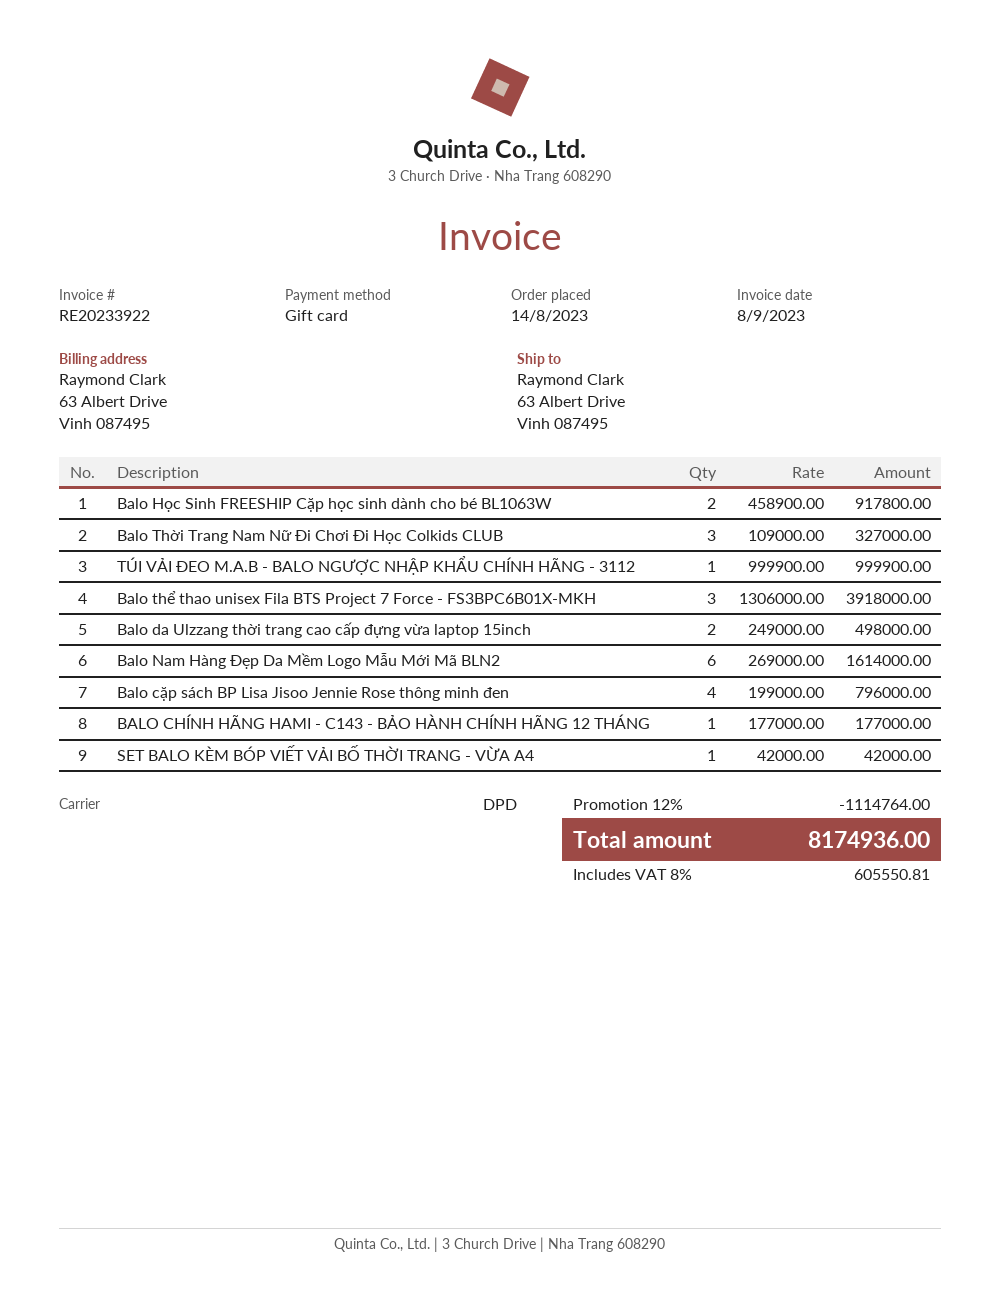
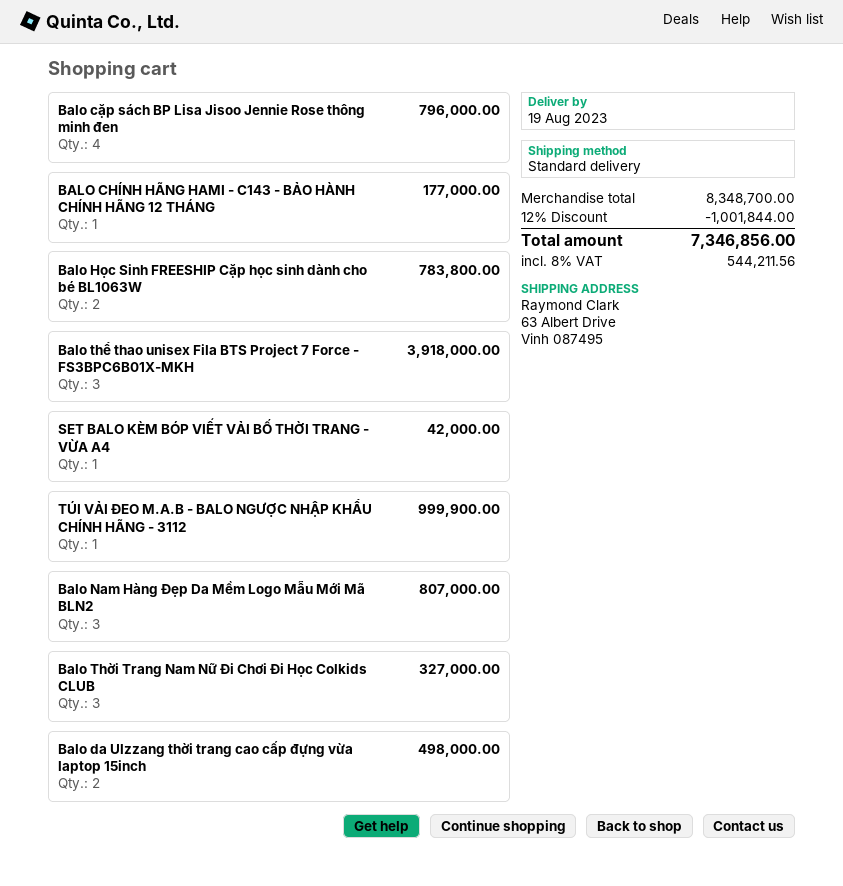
shipping method: DPD -> standard
Balo Học Sinh FREESHIP Cặp học sinh dành cho bé BL1063W: 2 for 917800.00 -> 2 for 783800.00
Balo Nam Hàng Đẹp Da Mềm Logo Mẫu Mới Mã BLN2: 6 for 1614000.00 -> 3 for 807000.00
discount: 12% = 1114764.00 -> 12% = 1001844.00
tax: 8% = 605550.81 -> 8% = 544211.56
total: 8174936.00 -> 7346856.00

